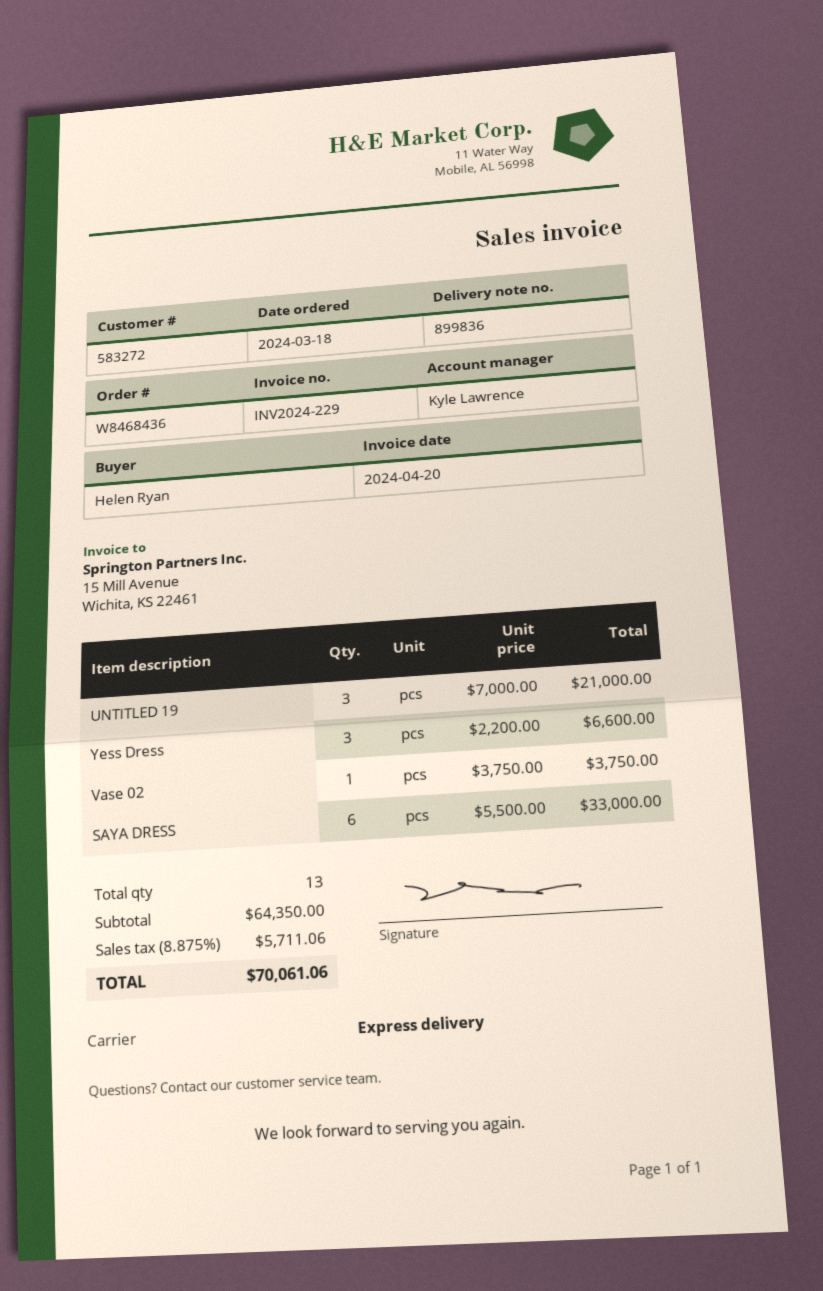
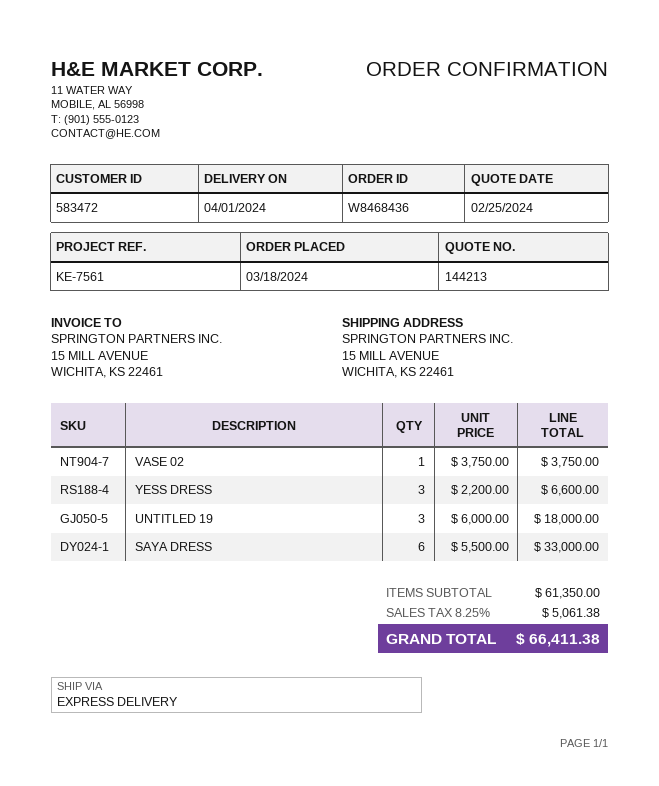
customer number: 583272 -> 583472
UNTITLED 19: 3 x 7000.00 = 21000.00 -> 3 x 6000.00 = 18000.00
subtotal: 64350.00 -> 61350.00
tax: 8.875% = 5711.06 -> 8.25% = 5061.38
total: 70061.06 -> 66411.38

